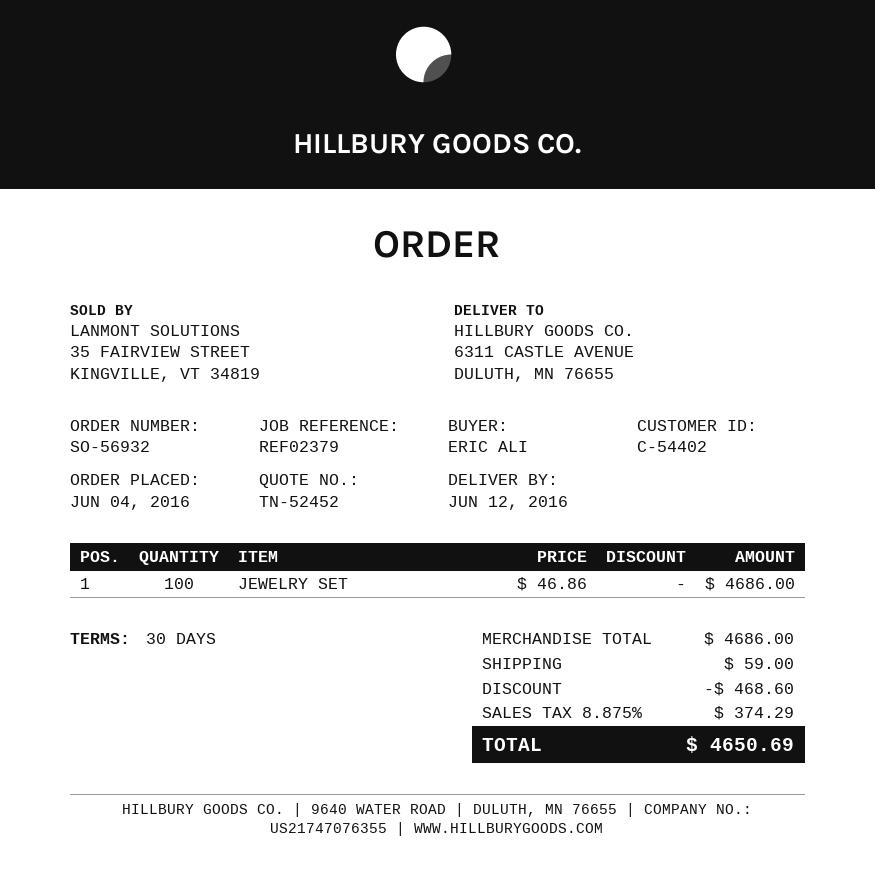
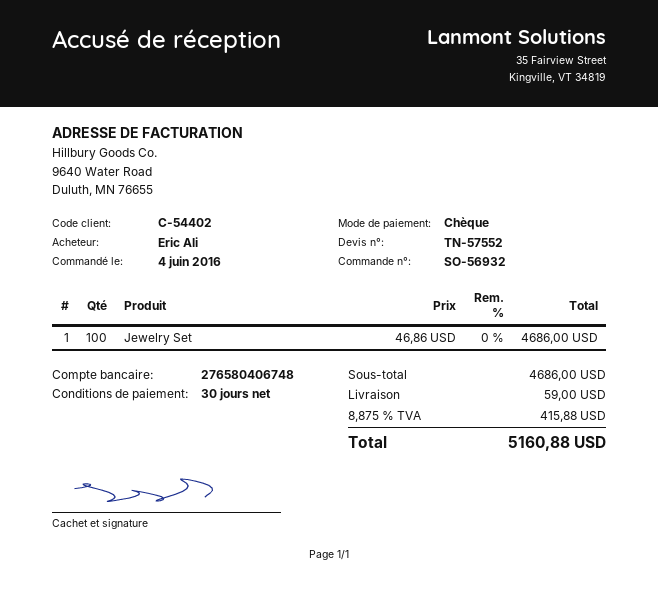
quote number: TN-52452 -> TN-57552
discount: 468.60 -> none
tax: 8.875% = 374.29 -> 8.875% = 415.88
total: 4650.69 -> 5160.88

